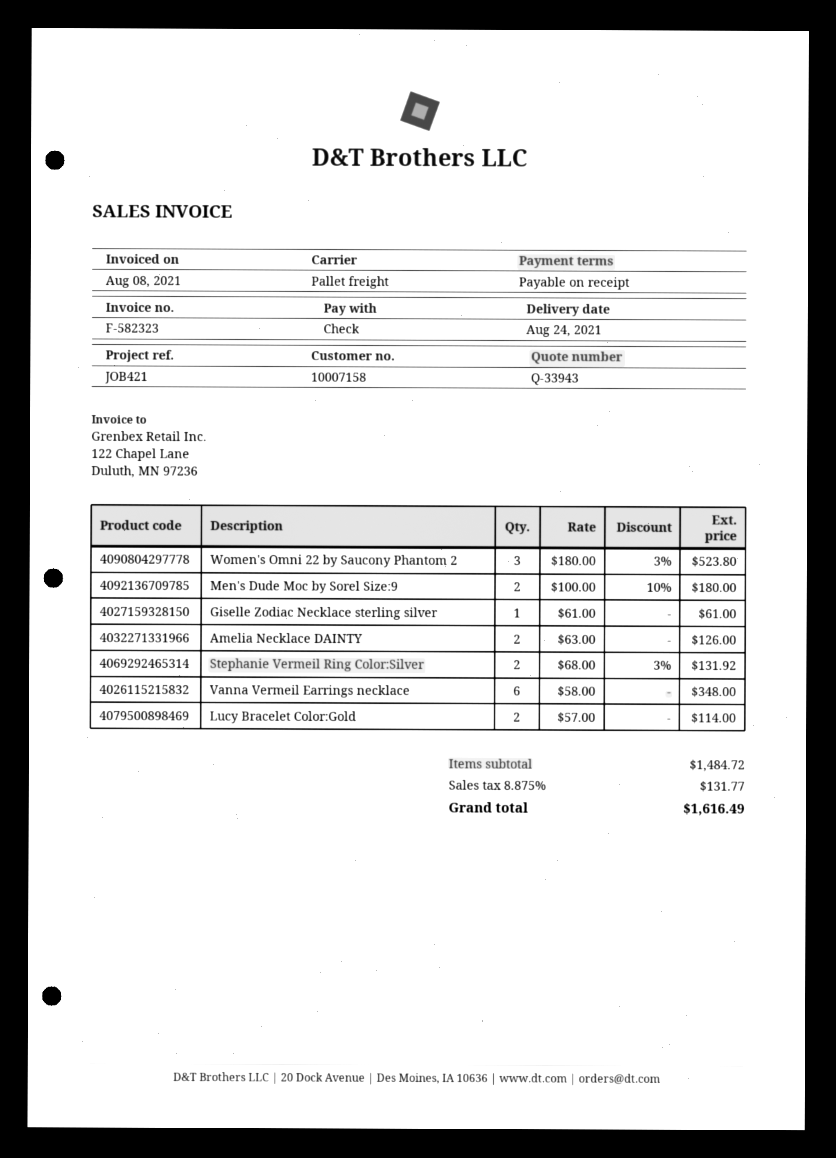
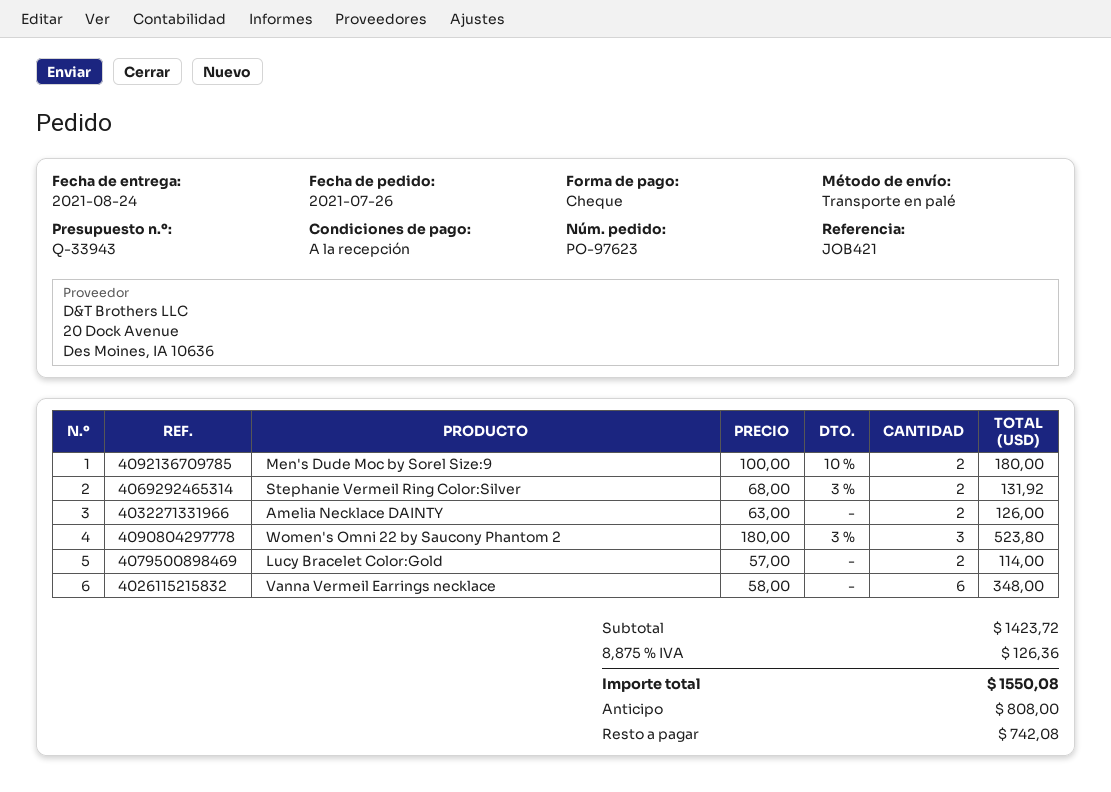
Giselle Zodiac Necklace sterling silver: 1 x 61.00 = 61.00 -> none
subtotal: 1484.72 -> 1423.72
tax: 8.875% = 131.77 -> 8.875% = 126.36
total: 1616.49 -> 1550.08

